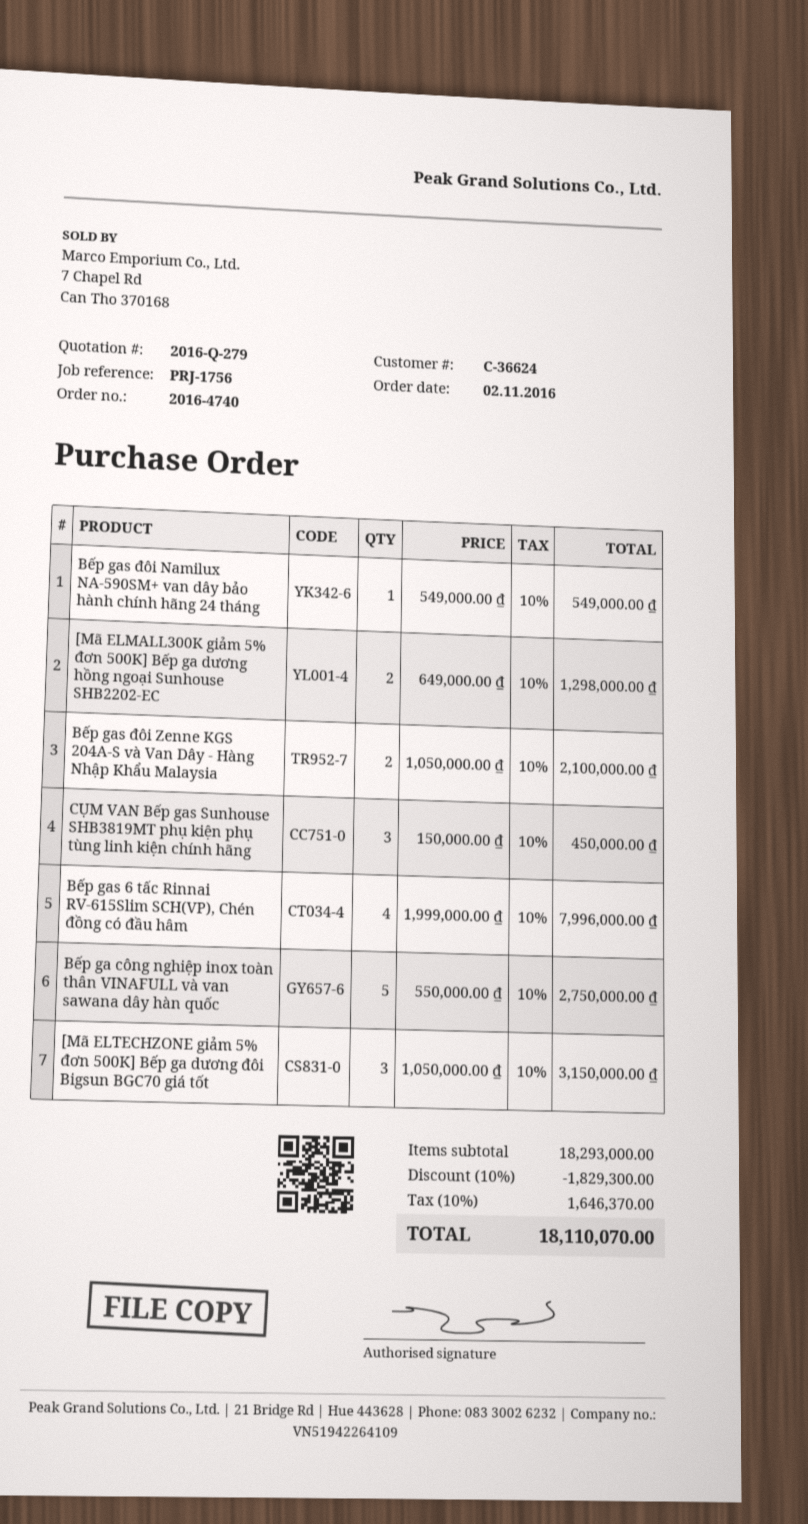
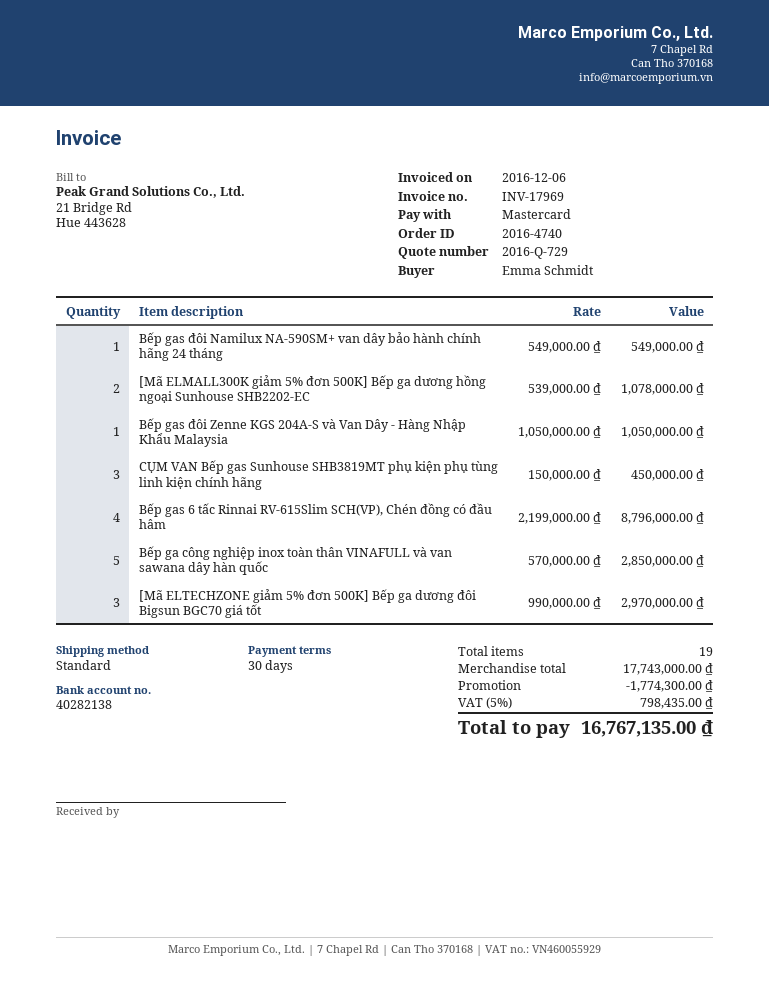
quote number: 2016-Q-279 -> 2016-Q-729
[Mã ELMALL300K giảm 5% đơn 500K] Bếp ga dương hồng ngoại Sunhouse SHB2202-EC: 2 x 649000.00 = 1298000.00 -> 2 x 539000.00 = 1078000.00
Bếp gas đôi Zenne KGS 204A-S và Van Dây - Hàng Nhập Khẩu Malaysia: 2 x 1050000.00 = 2100000.00 -> 1 x 1050000.00 = 1050000.00
Bếp gas 6 tấc Rinnai RV-615Slim SCH(VP), Chén đồng có đầu hâm: 4 x 1999000.00 = 7996000.00 -> 4 x 2199000.00 = 8796000.00
Bếp ga công nghiệp inox toàn thân VINAFULL và van sawana dây hàn quốc: 5 x 550000.00 = 2750000.00 -> 5 x 570000.00 = 2850000.00
[Mã ELTECHZONE giảm 5% đơn 500K] Bếp ga dương đôi Bigsun BGC70 giá tốt: 3 x 1050000.00 = 3150000.00 -> 3 x 990000.00 = 2970000.00
subtotal: 18293000.00 -> 17743000.00
discount: 1829300.00 -> 1774300.00
tax: 10% = 1646370.00 -> 5% = 798435.00
total: 18110070.00 -> 16767135.00

